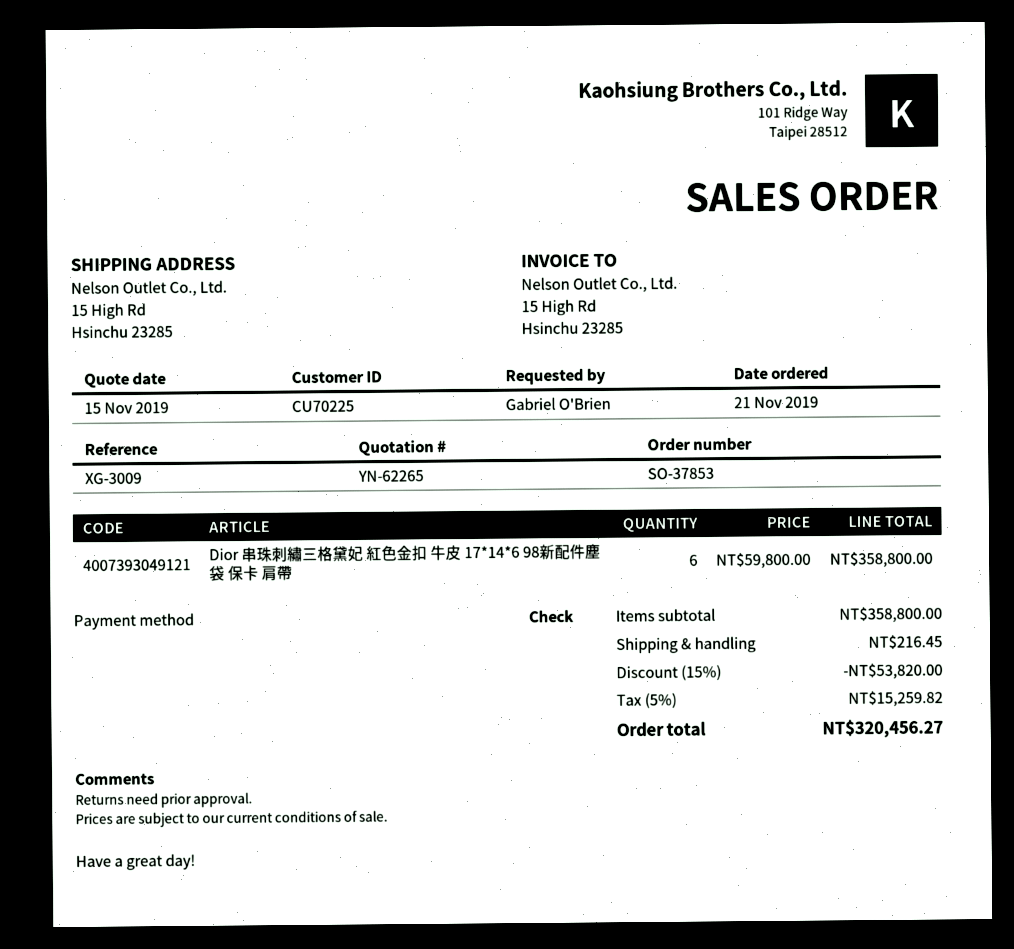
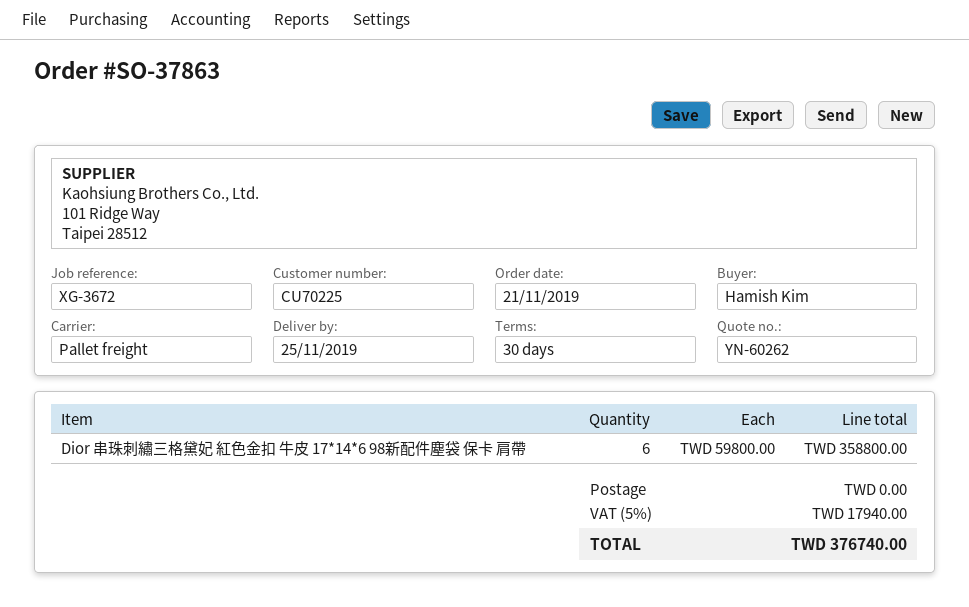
quote number: YN-62265 -> YN-60262
order number: SO-37853 -> SO-37863
reference: XG-3009 -> XG-3672
ordered by: Gabriel O'Brien -> Hamish Kim
discount: 15% = 53820.00 -> none
shipping: 216.45 -> 0.00
tax: 5% = 15259.82 -> 5% = 17940.00
total: 320456.27 -> 376740.00

